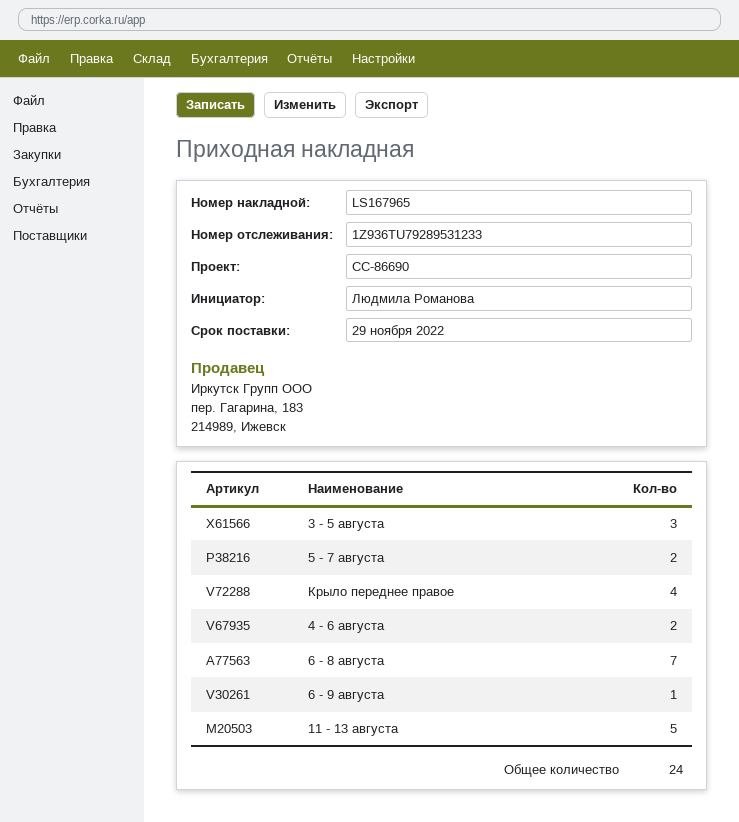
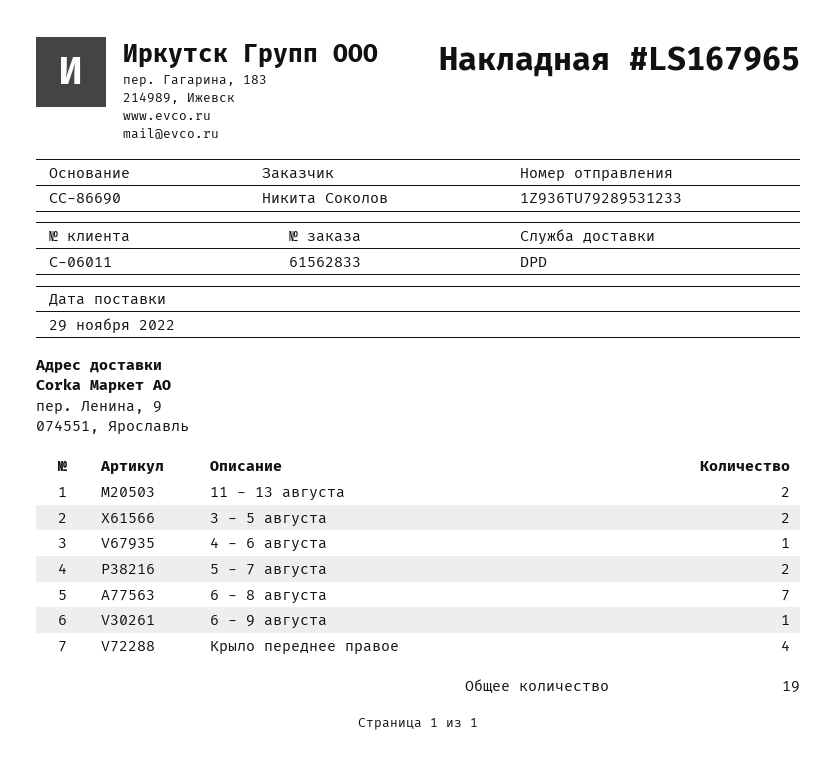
ordered by: Людмила Романова -> Никита Соколов
3 - 5 августа: 3 -> 2
4 - 6 августа: 2 -> 1
11 - 13 августа: 5 -> 2
total quantity: 24 -> 19

